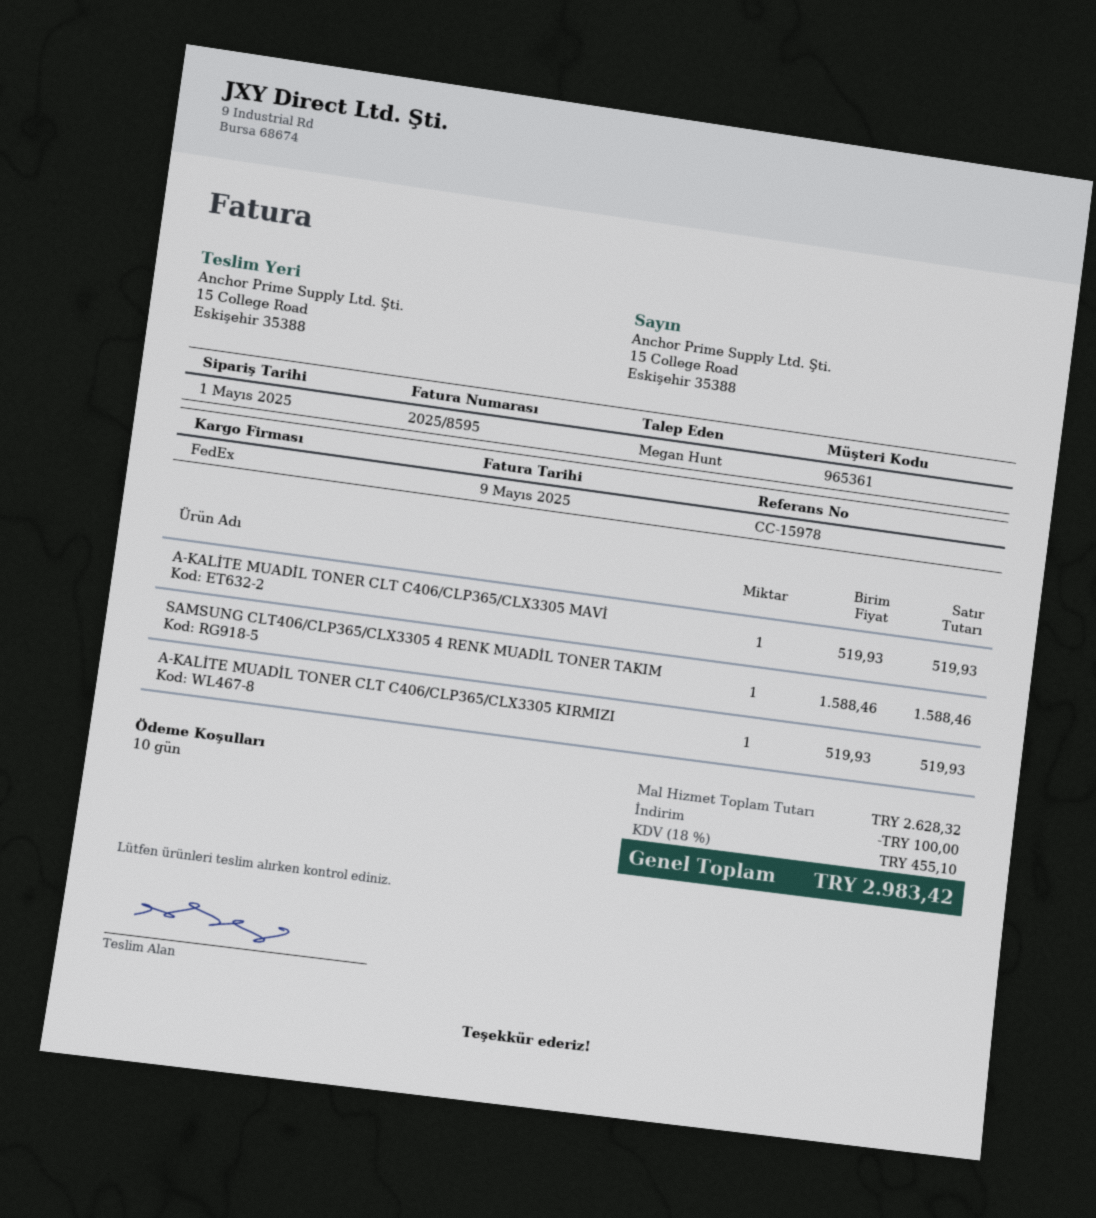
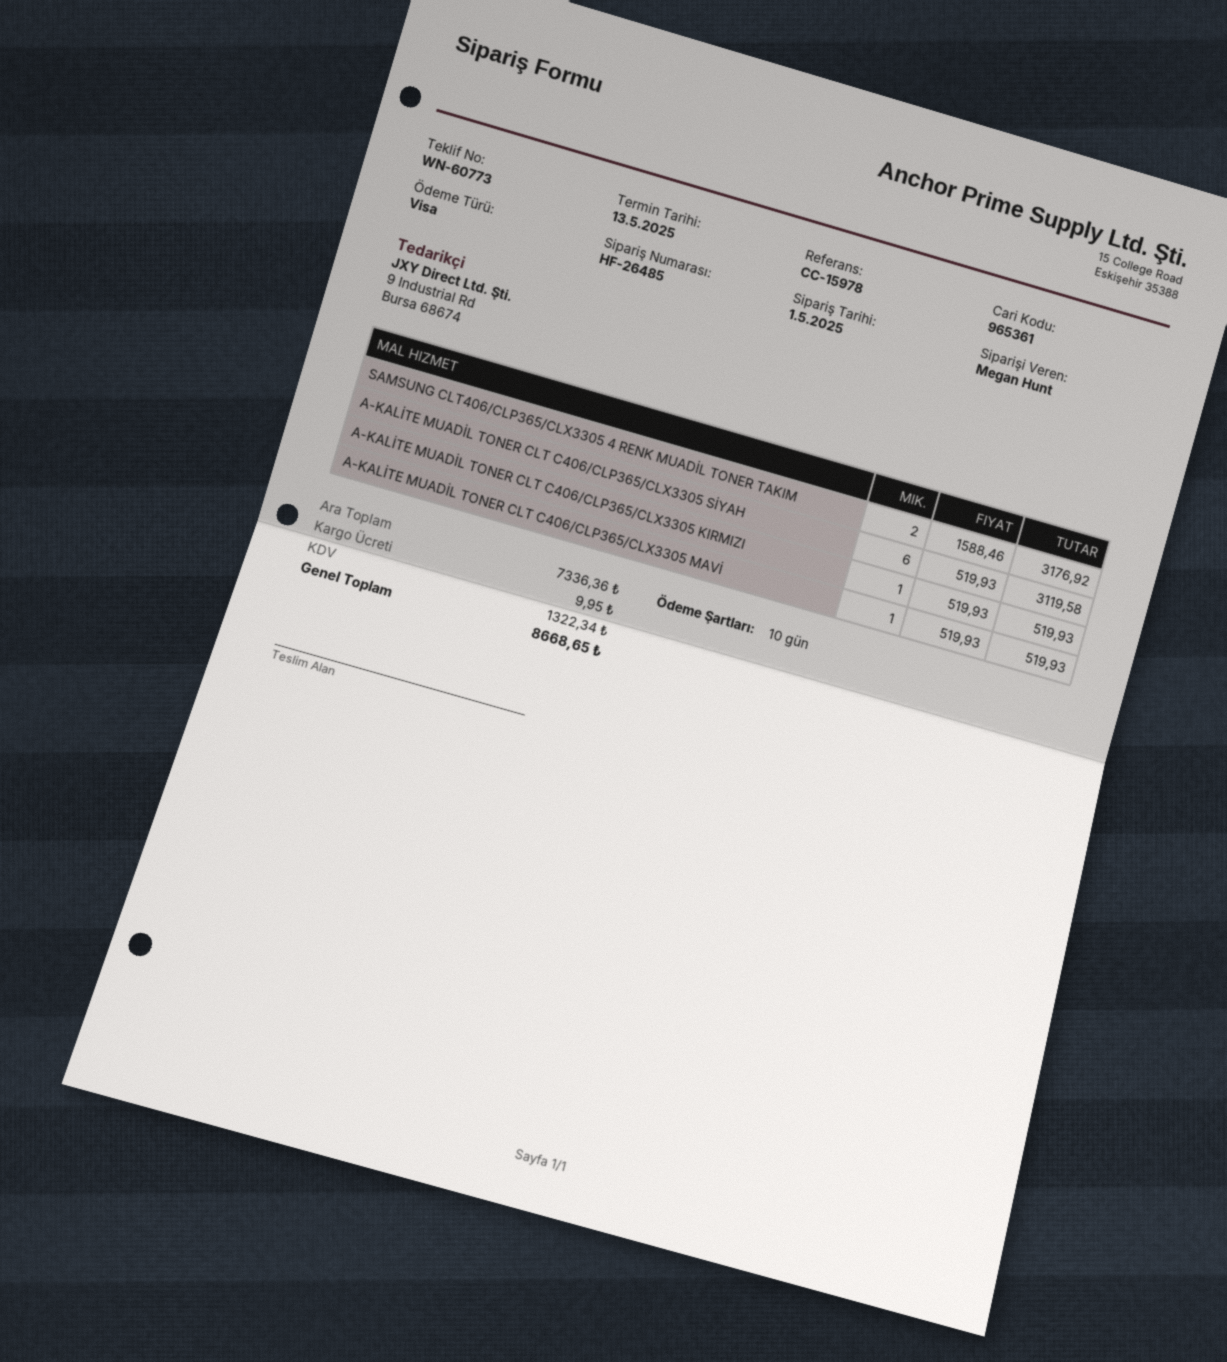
SAMSUNG CLT406/CLP365/CLX3305 4 RENK MUADİL TONER TAKIM: 1 x 1588.46 = 1588.46 -> 2 x 1588.46 = 3176.92
A-KALİTE MUADİL TONER CLT C406/CLP365/CLX3305 SİYAH: none -> 6 x 519.93 = 3119.58
subtotal: 2628.32 -> 7336.36
discount: 100.00 -> none
shipping: none -> 9.95
tax: 455.10 -> 1322.34
total: 2983.42 -> 8668.65

